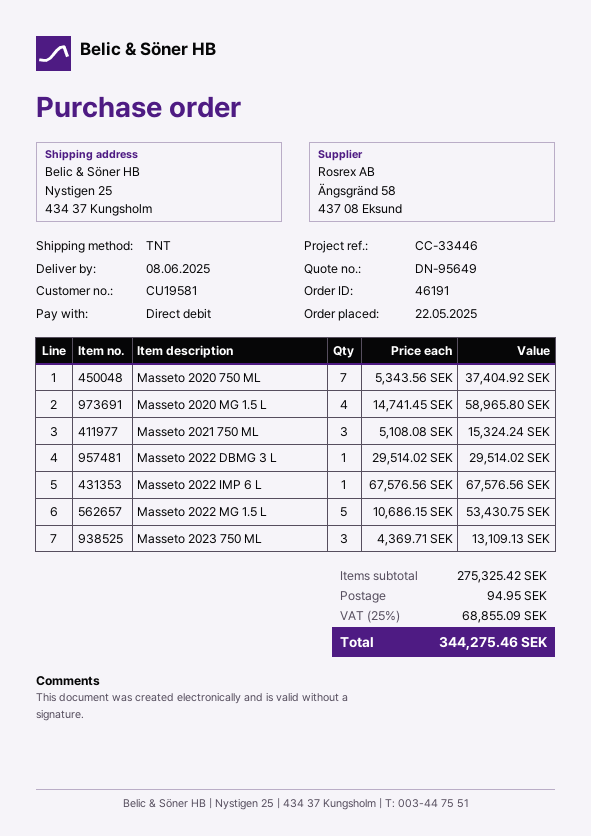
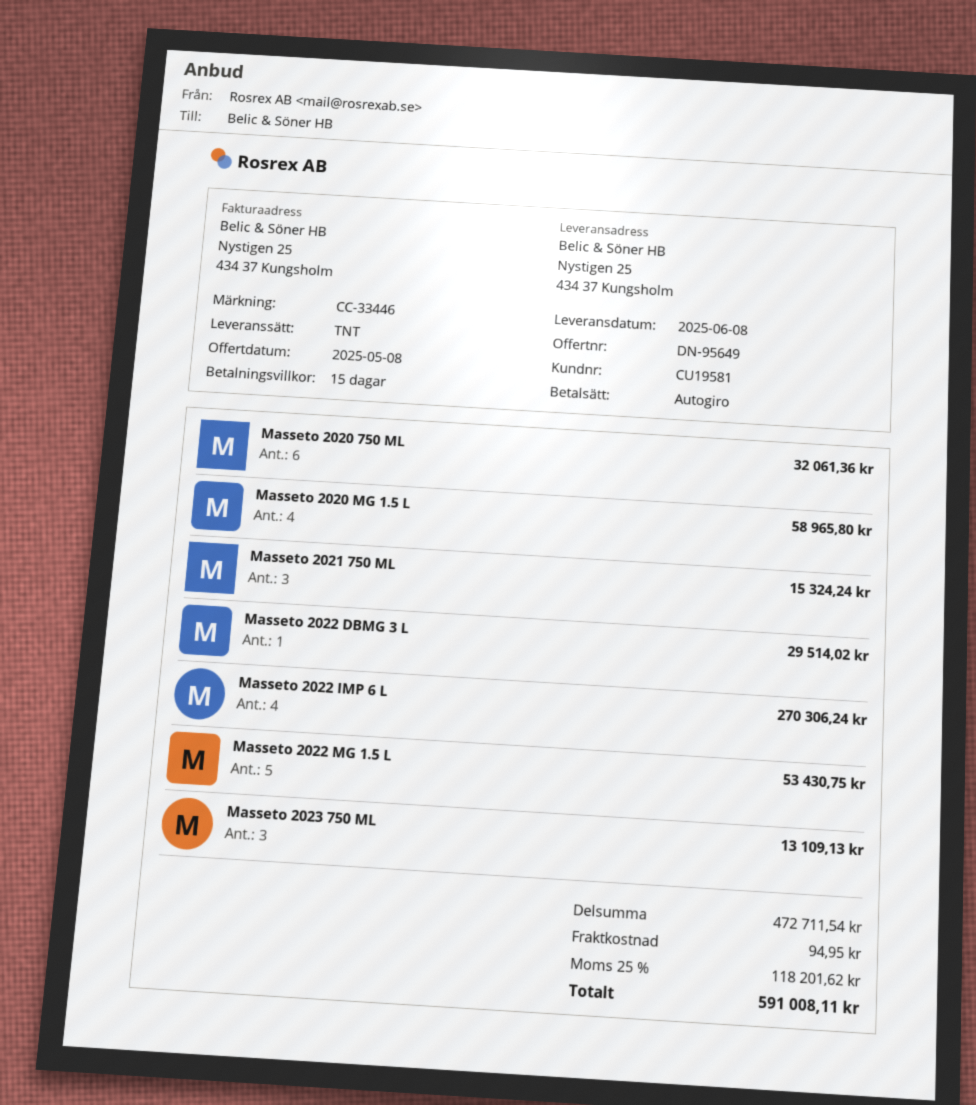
Masseto 2020 750 ML: 7 for 37404.92 -> 6 for 32061.36
Masseto 2022 IMP 6 L: 1 for 67576.56 -> 4 for 270306.24
subtotal: 275325.42 -> 472711.54
tax: 25% = 68855.09 -> 25% = 118201.62
total: 344275.46 -> 591008.11

